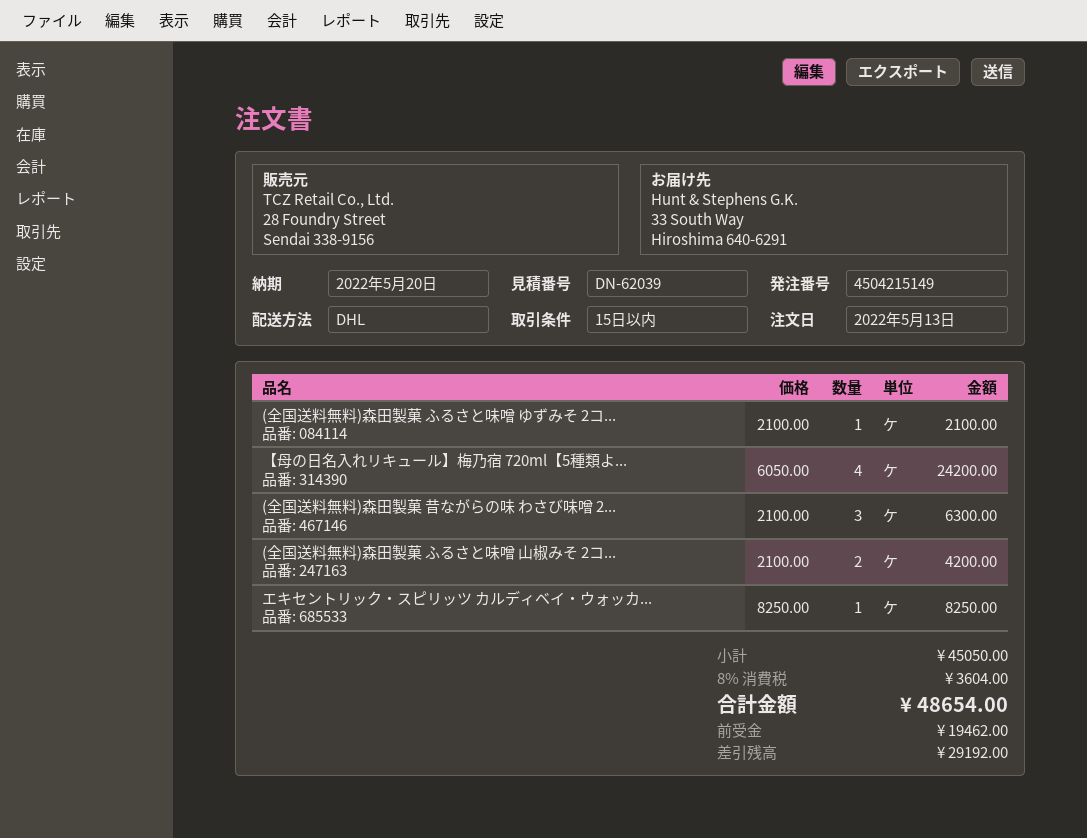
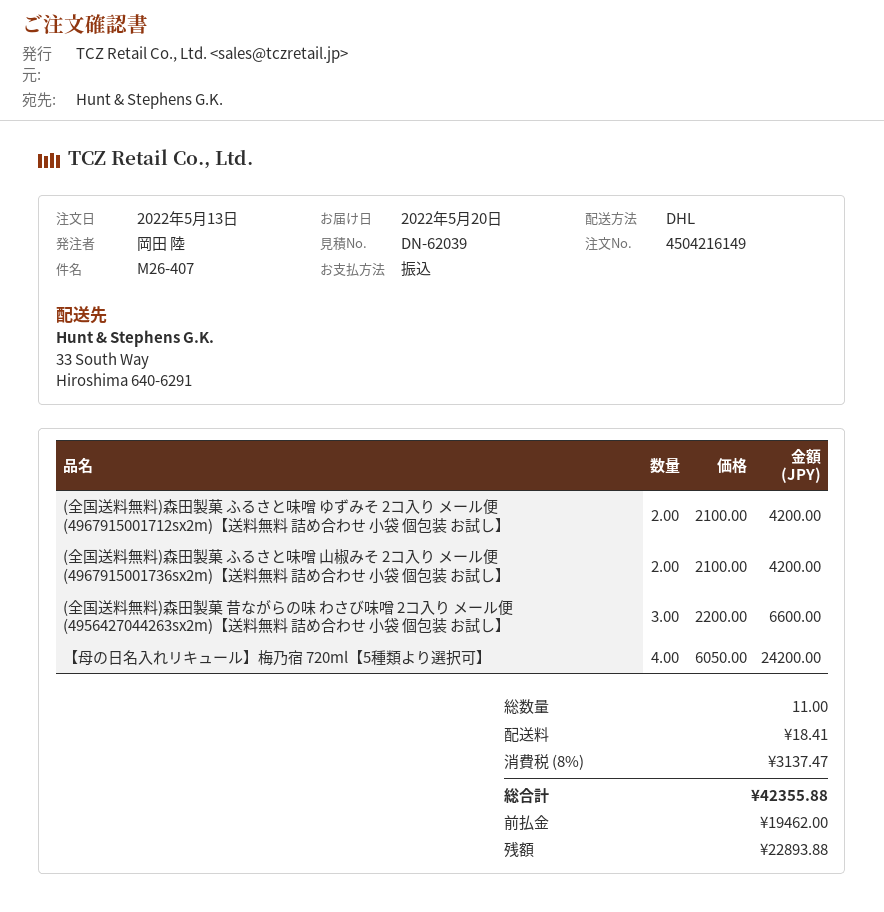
order number: 4504215149 -> 4504216149
(全国送料無料)森田製菓 ふるさと味噌 ゆずみそ 2コ...: 1 x 2100.00 = 2100.00 -> 2 x 2100.00 = 4200.00
(全国送料無料)森田製菓 昔ながらの味 わさび味噌 2...: 3 x 2100.00 = 6300.00 -> 3 x 2200.00 = 6600.00
エキセントリック・スピリッツ カルディベイ・ウォッカ...: 1 x 8250.00 = 8250.00 -> none
shipping: none -> 18.41
tax: 8% = 3604.00 -> 8% = 3137.47
total: 48654.00 -> 42355.88
balance: 29192.00 -> 22893.88

